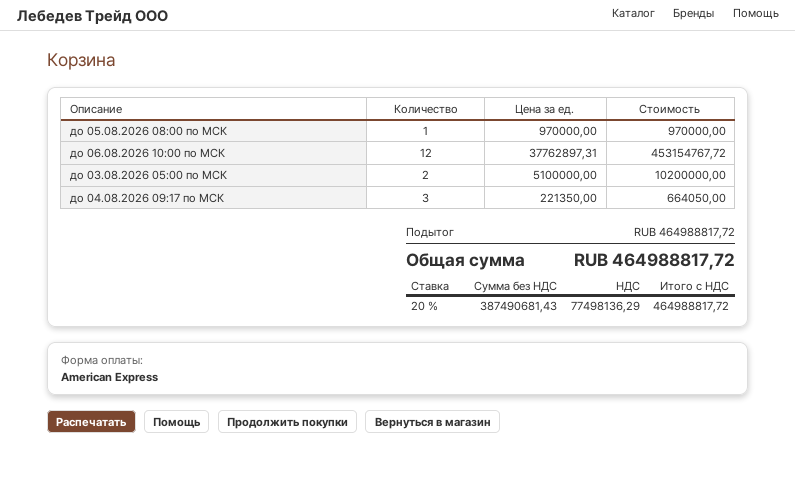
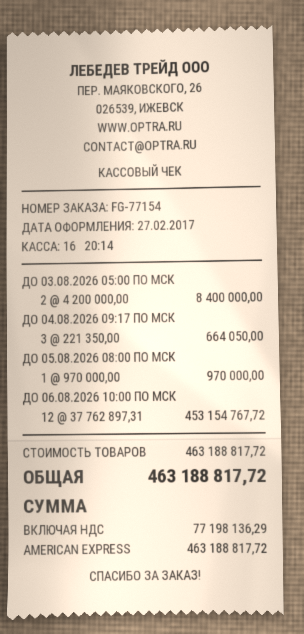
до 03.08.2026 05:00 по МСК: 2 x 5100000.00 = 10200000.00 -> 2 x 4200000.00 = 8400000.00
subtotal: 464988817.72 -> 463188817.72
tax: 77498136.29 -> 77198136.29
total: 464988817.72 -> 463188817.72

